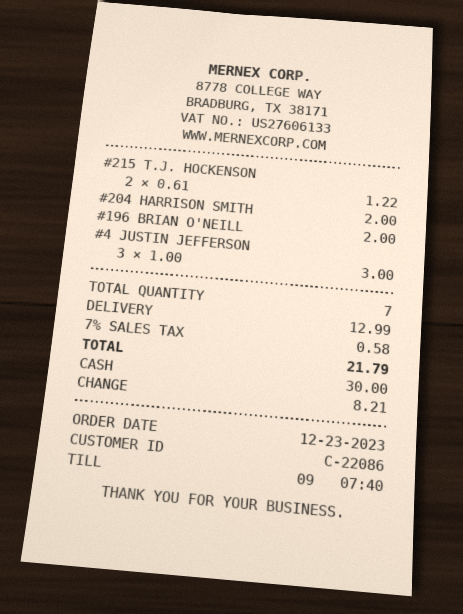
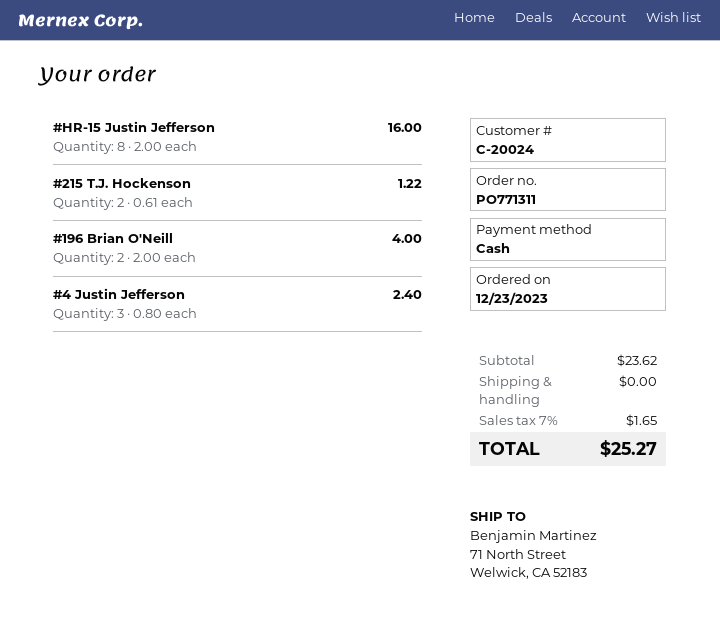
customer number: C-22086 -> C-20024
#204 HARRISON SMITH: 1 x 2.00 = 2.00 -> none
#196 BRIAN O'NEILL: 1 x 2.00 = 2.00 -> 2 x 2.00 = 4.00
#4 JUSTIN JEFFERSON: 3 x 1.00 = 3.00 -> 3 x 0.80 = 2.40
#HR-15 Justin Jefferson: none -> 8 x 2.00 = 16.00
shipping: 12.99 -> 0.00
tax: 7% = 0.58 -> 7% = 1.65
total: 21.79 -> 25.27

